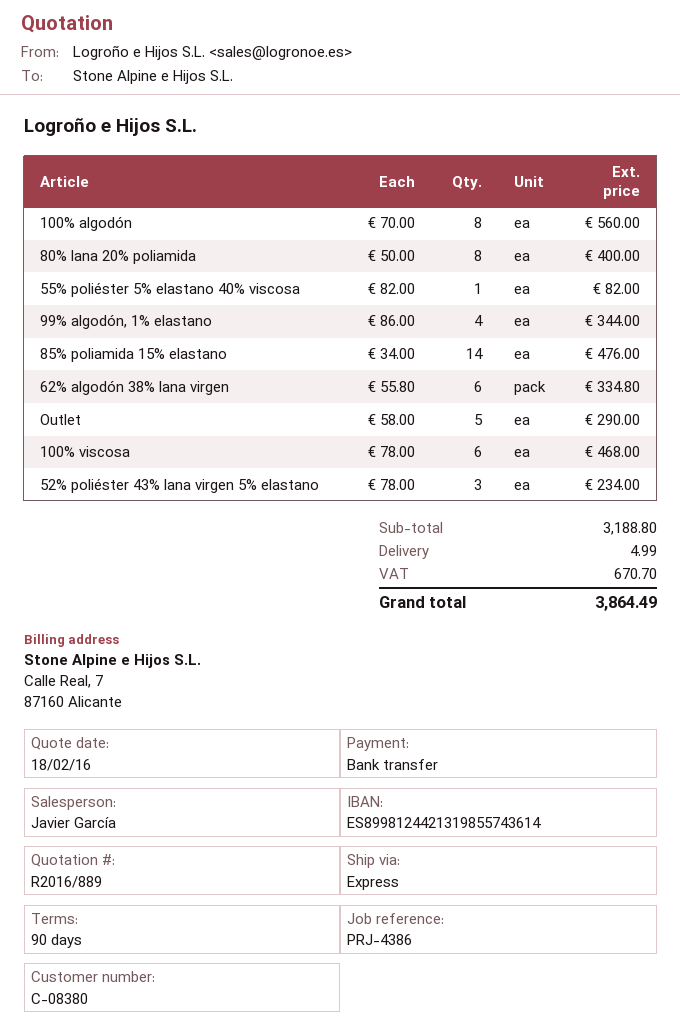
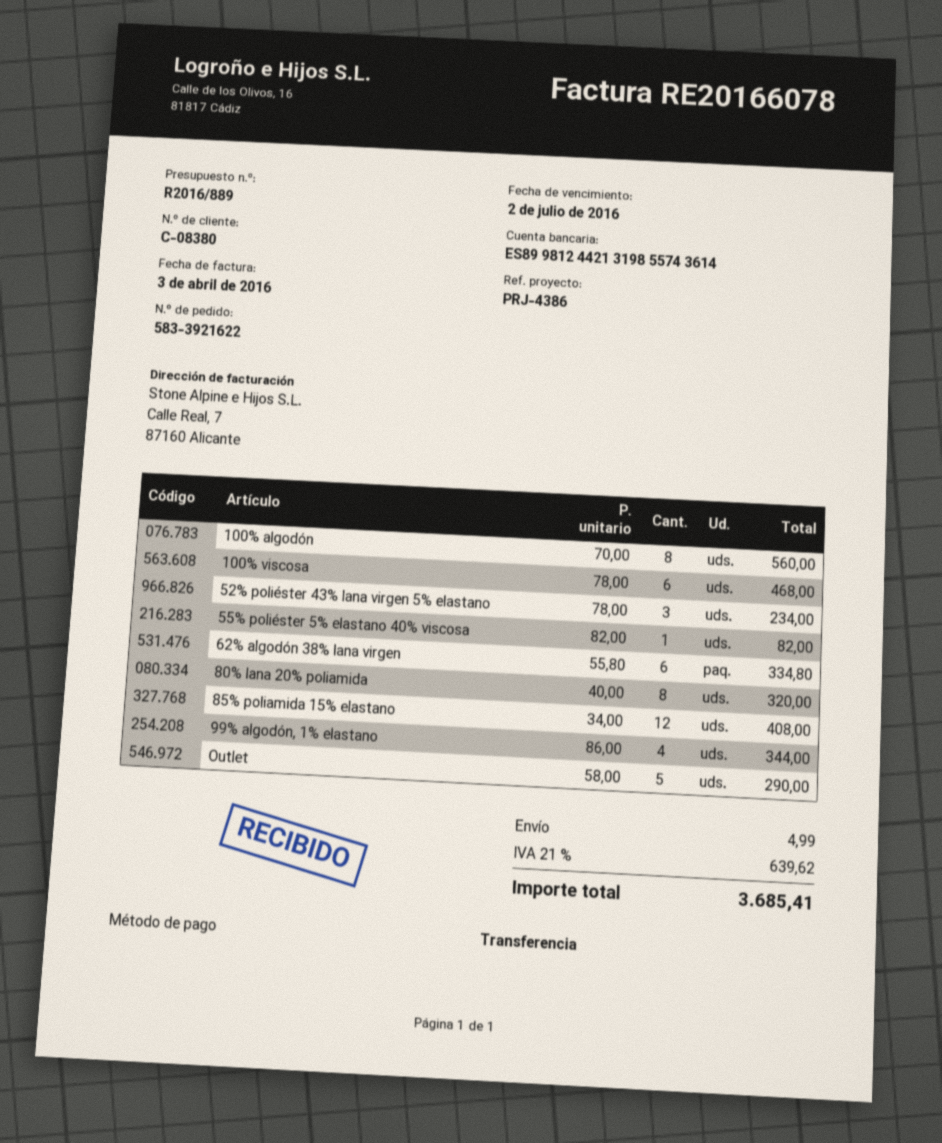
80% lana 20% poliamida: 8 x 50.00 = 400.00 -> 8 x 40.00 = 320.00
85% poliamida 15% elastano: 14 x 34.00 = 476.00 -> 12 x 34.00 = 408.00
tax: 670.70 -> 639.62
total: 3864.49 -> 3685.41

